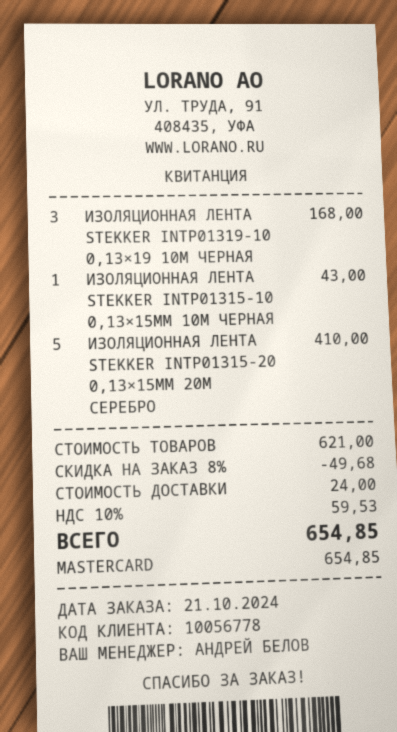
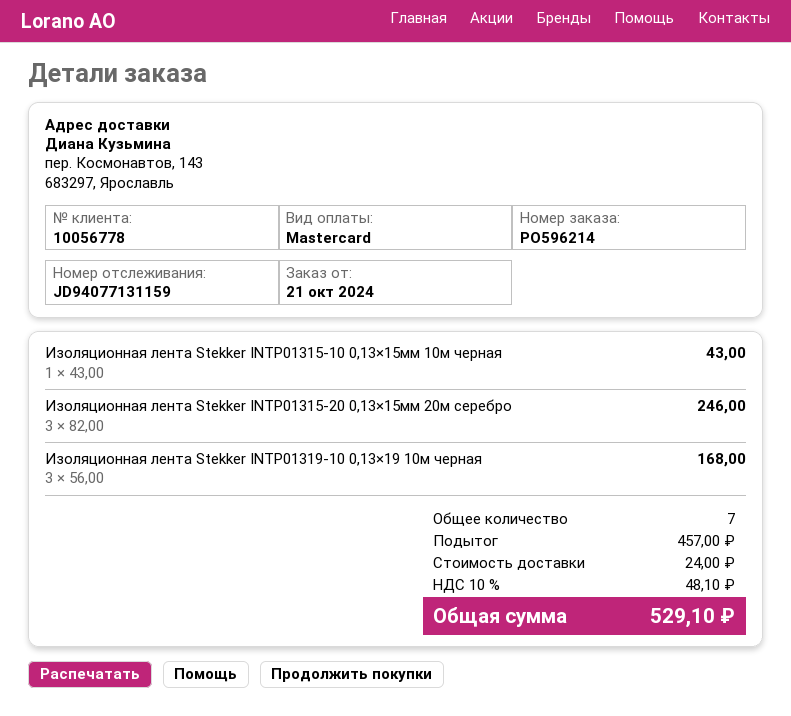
ИЗОЛЯЦИОННАЯ ЛЕНТА STEKKER INTP01315-20 0,13×15ММ 20М СЕРЕБРО: 5 for 410.00 -> 3 for 246.00
subtotal: 621.00 -> 457.00
discount: 8% = 49.68 -> none
tax: 10% = 59.53 -> 10% = 48.10
total: 654.85 -> 529.10

